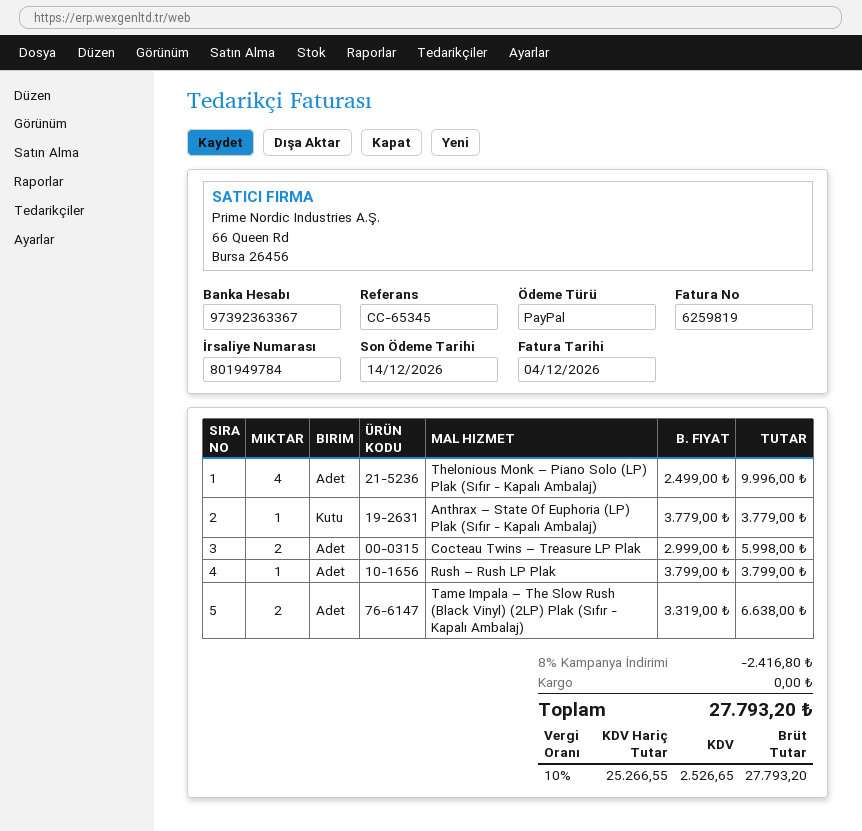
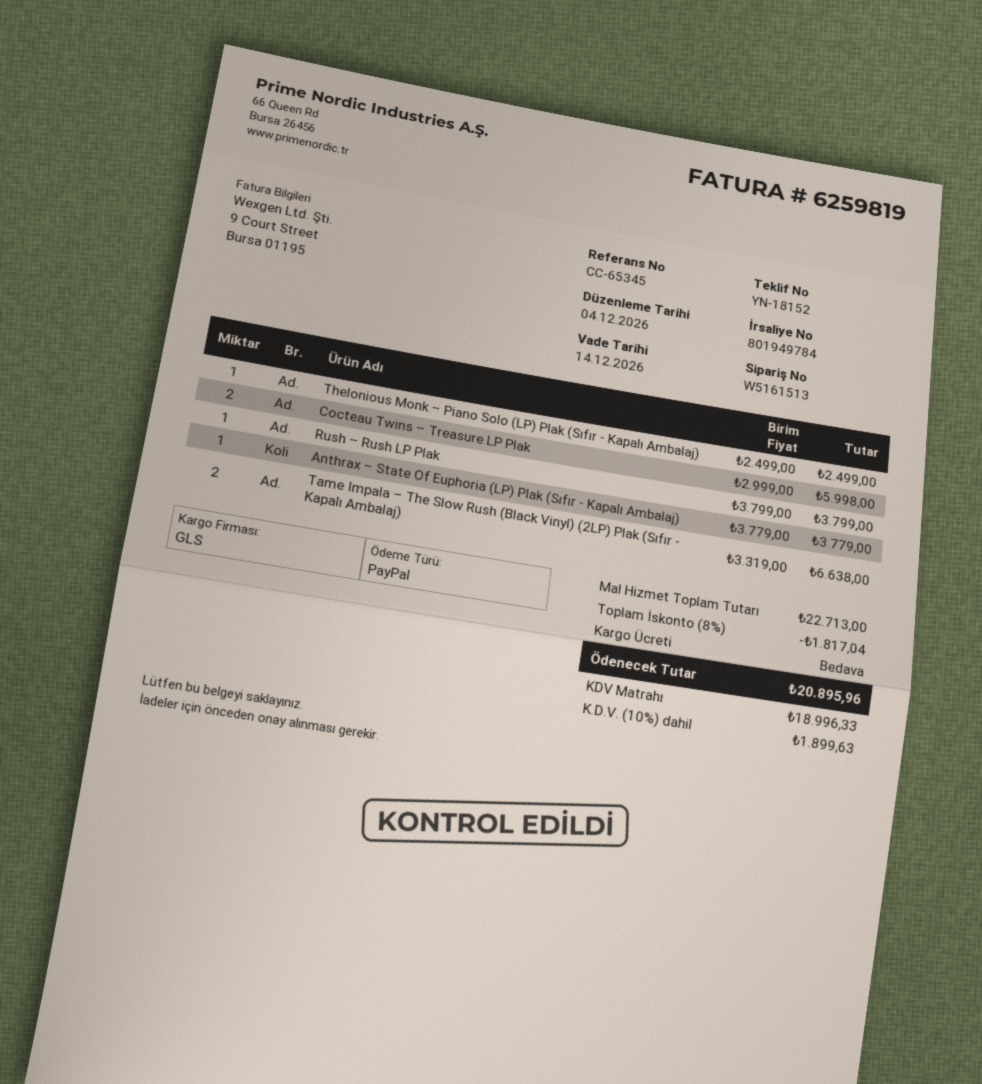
Thelonious Monk – Piano Solo (LP) Plak (Sıfır - Kapalı Ambalaj): 4 x 2499.00 = 9996.00 -> 1 x 2499.00 = 2499.00
discount: 8% = 2416.80 -> 8% = 1817.04
net: 25266.55 -> 18996.33
tax: 10% = 2526.65 -> 10% = 1899.63
total: 27793.20 -> 20895.96

